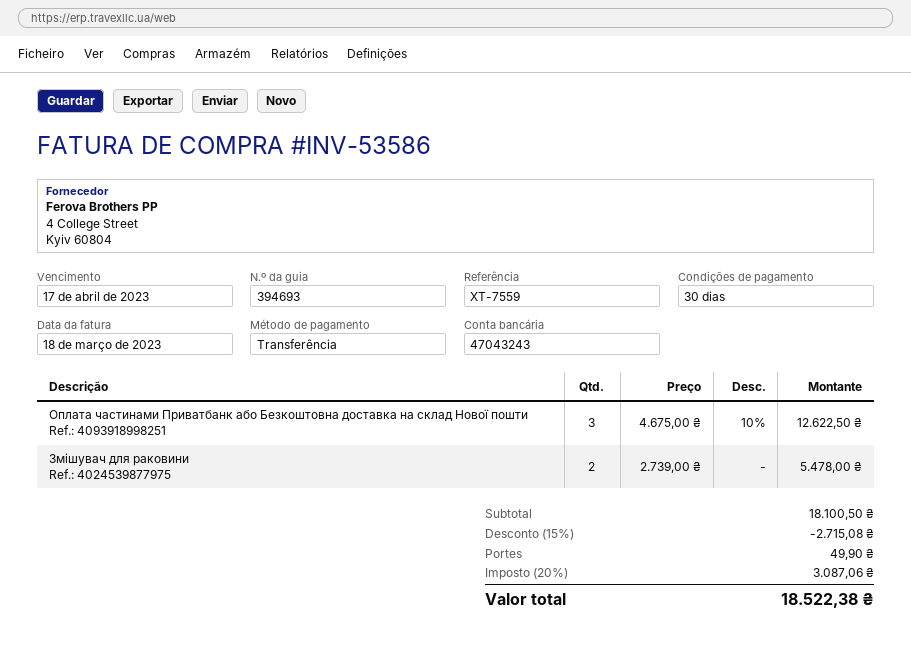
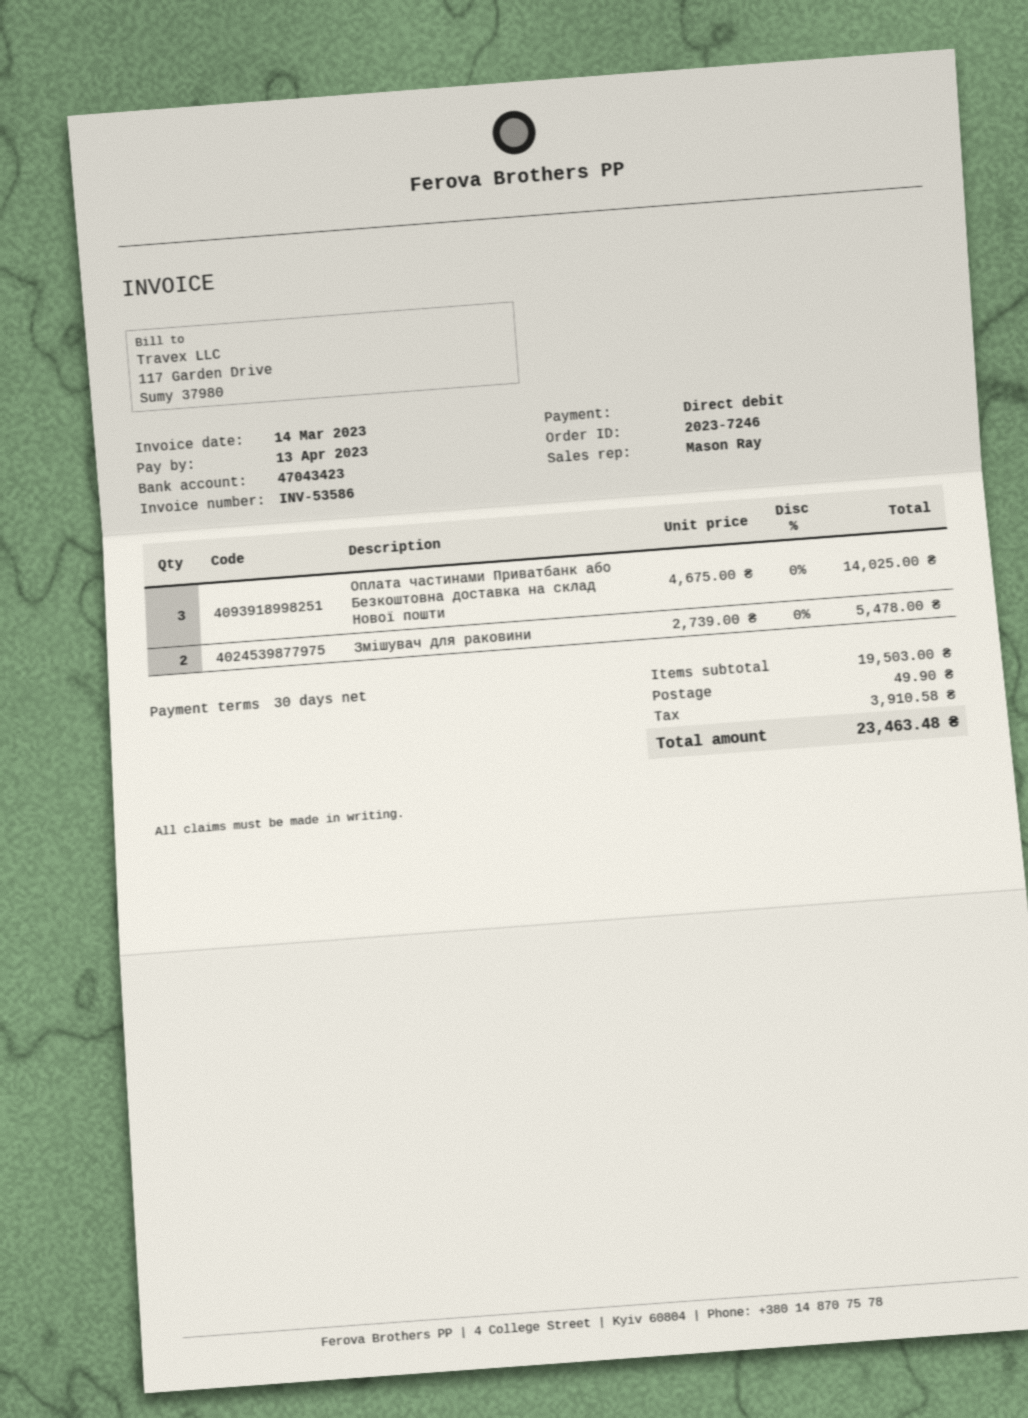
invoice date: 2023-03-18 -> 2023-03-14
due date: 2023-04-17 -> 2023-04-13
payment method: bank transfer -> direct debit
bank account: 47043243 -> 47043423
Оплата частинами Приватбанк або Безкоштовна доставка на склад Нової пошти: 3 x 4675.00 - 10% = 12622.50 -> 3 x 4675.00 = 14025.00
subtotal: 18100.50 -> 19503.00
discount: 15% = 2715.08 -> none
tax: 3087.06 -> 3910.58
total: 18522.38 -> 23463.48

